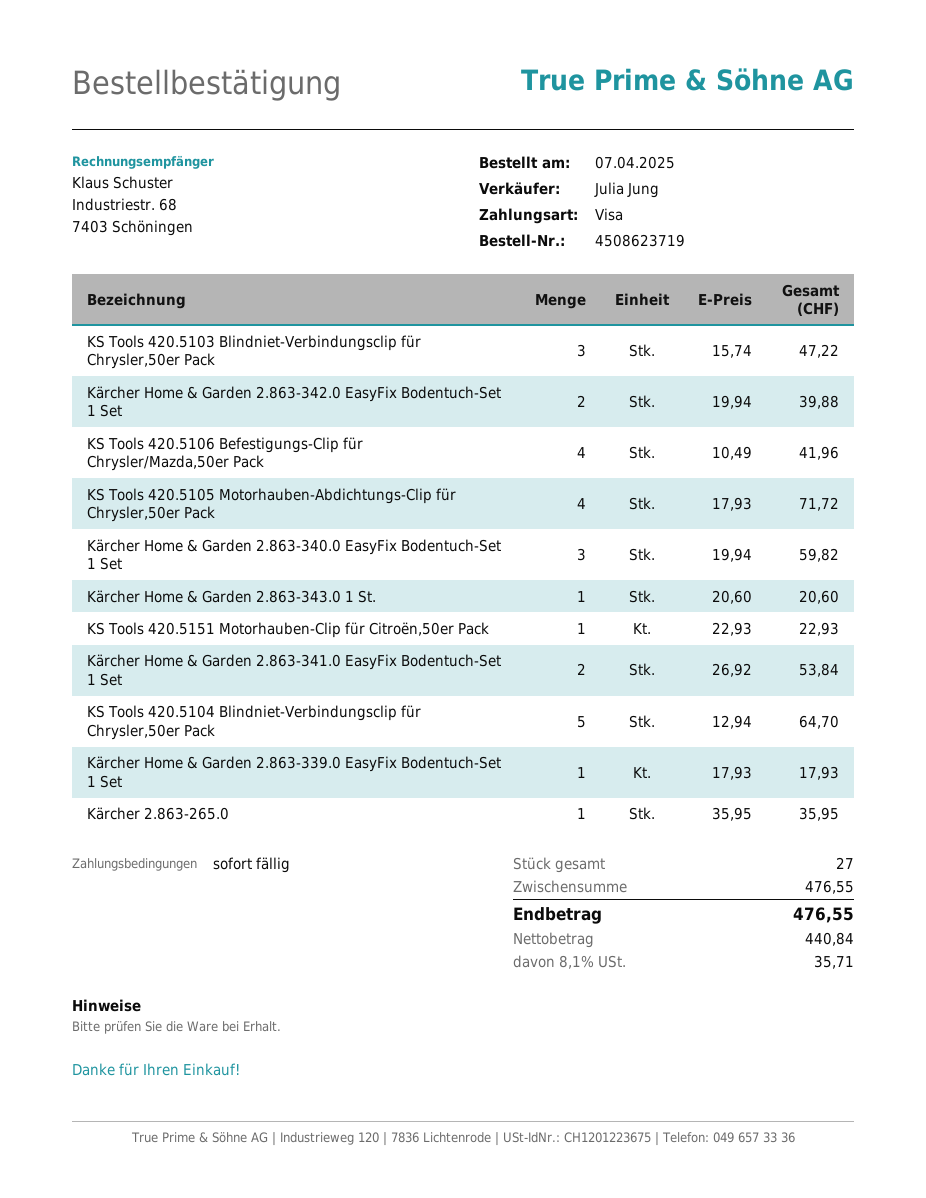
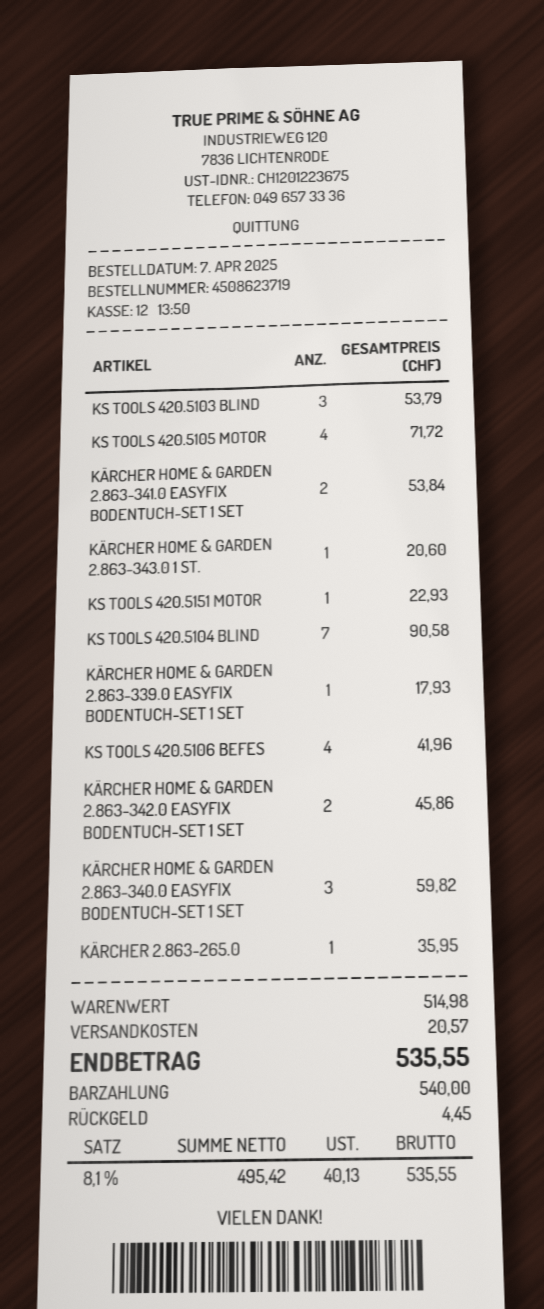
payment method: Visa -> cash
KS Tools 420.5103 Blindniet-Verbindungsclip für Chrysler,50er Pack: 3 for 47.22 -> 3 for 53.79
Kärcher Home & Garden 2.863-342.0 EasyFix Bodentuch-Set 1 Set: 2 for 39.88 -> 2 for 45.86
KS Tools 420.5104 Blindniet-Verbindungsclip für Chrysler,50er Pack: 5 for 64.70 -> 7 for 90.58
subtotal: 476.55 -> 514.98
shipping: none -> 20.57
net: 440.84 -> 495.42
tax: 8.1% = 35.71 -> 8.1% = 40.13
total: 476.55 -> 535.55

